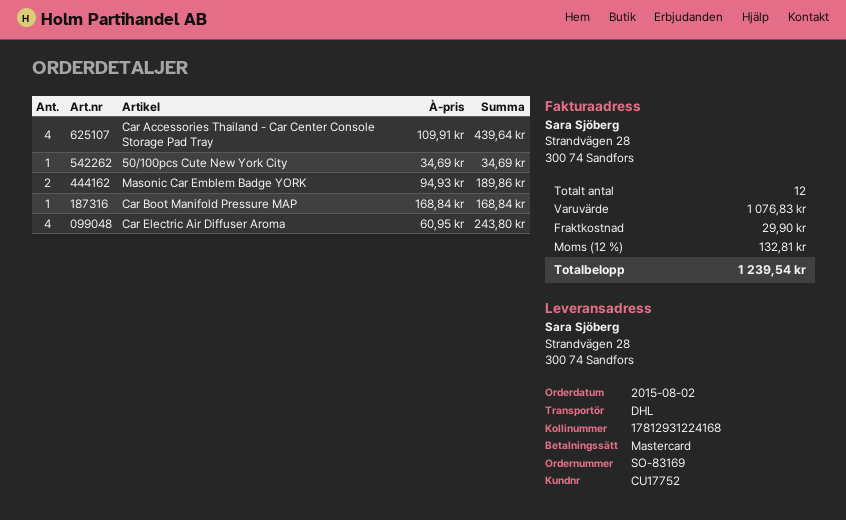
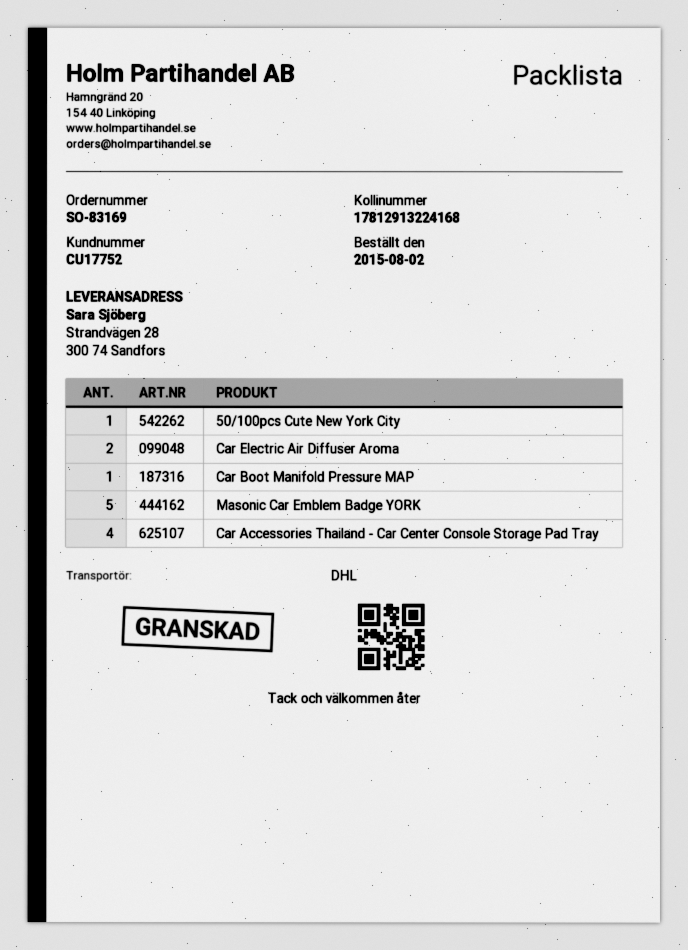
tracking number: 17812931224168 -> 17812913224168
Masonic Car Emblem Badge YORK: 2 -> 5
Car Electric Air Diffuser Aroma: 4 -> 2

